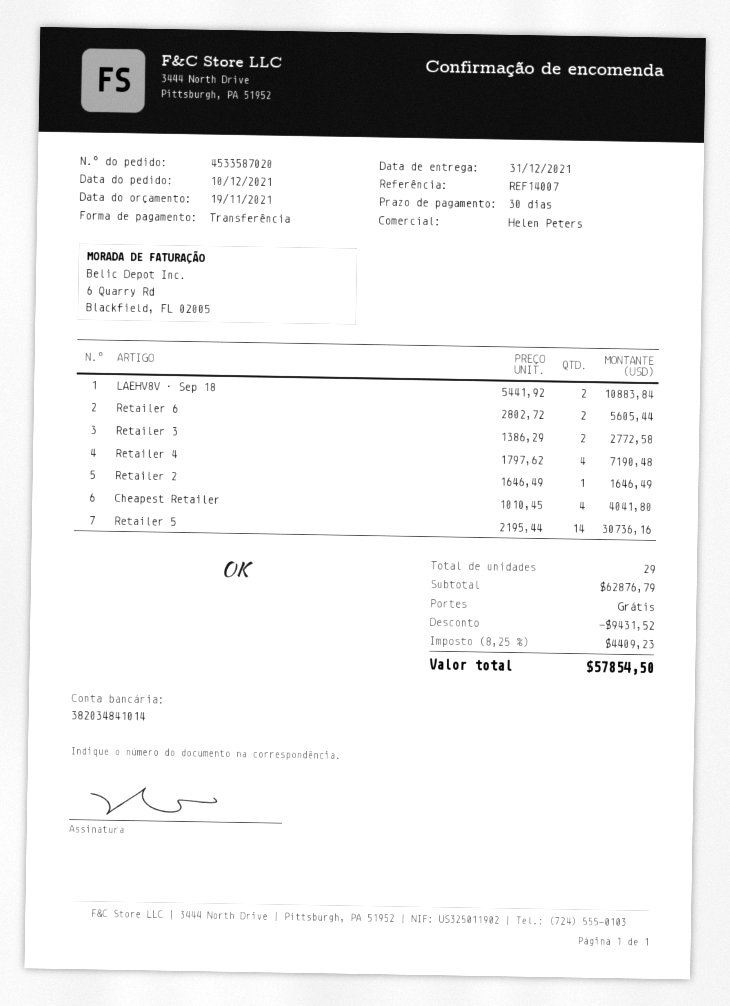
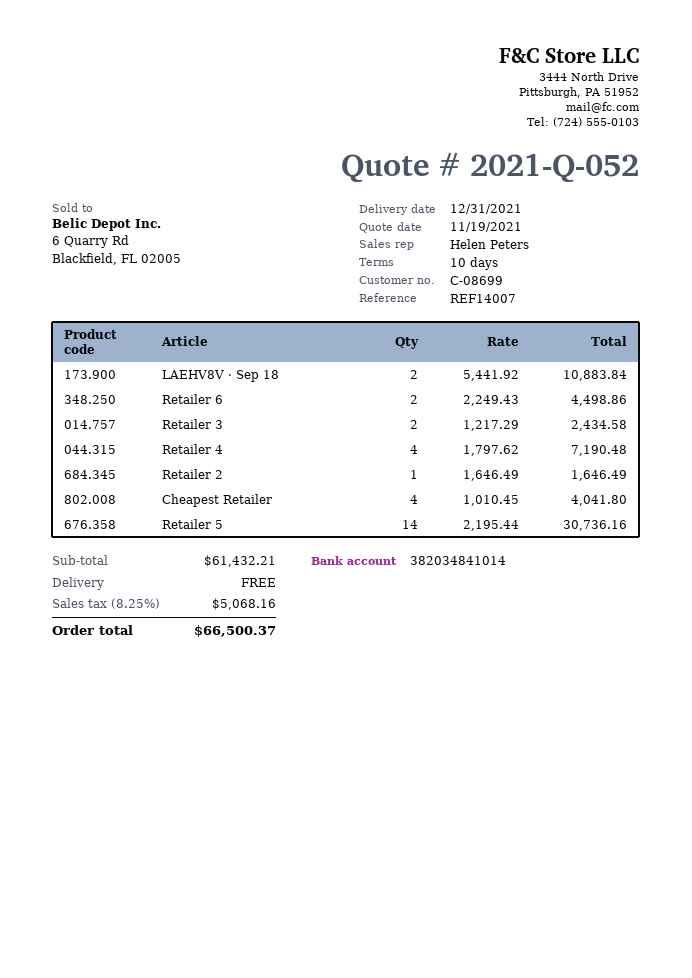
payment terms: 30 days -> 10 days
Retailer 6: 2 x 2802.72 = 5605.44 -> 2 x 2249.43 = 4498.86
Retailer 3: 2 x 1386.29 = 2772.58 -> 2 x 1217.29 = 2434.58
subtotal: 62876.79 -> 61432.21
discount: 9431.52 -> none
tax: 8.25% = 4409.23 -> 8.25% = 5068.16
total: 57854.50 -> 66500.37

